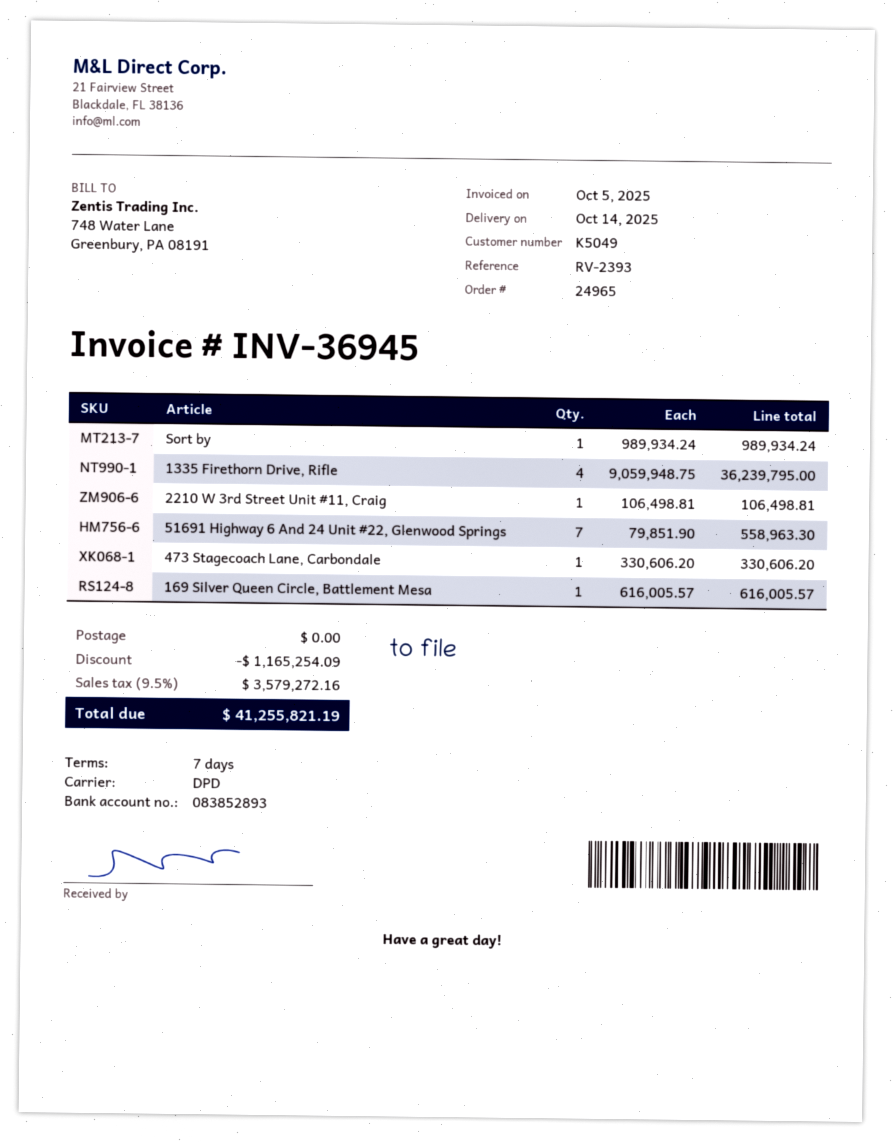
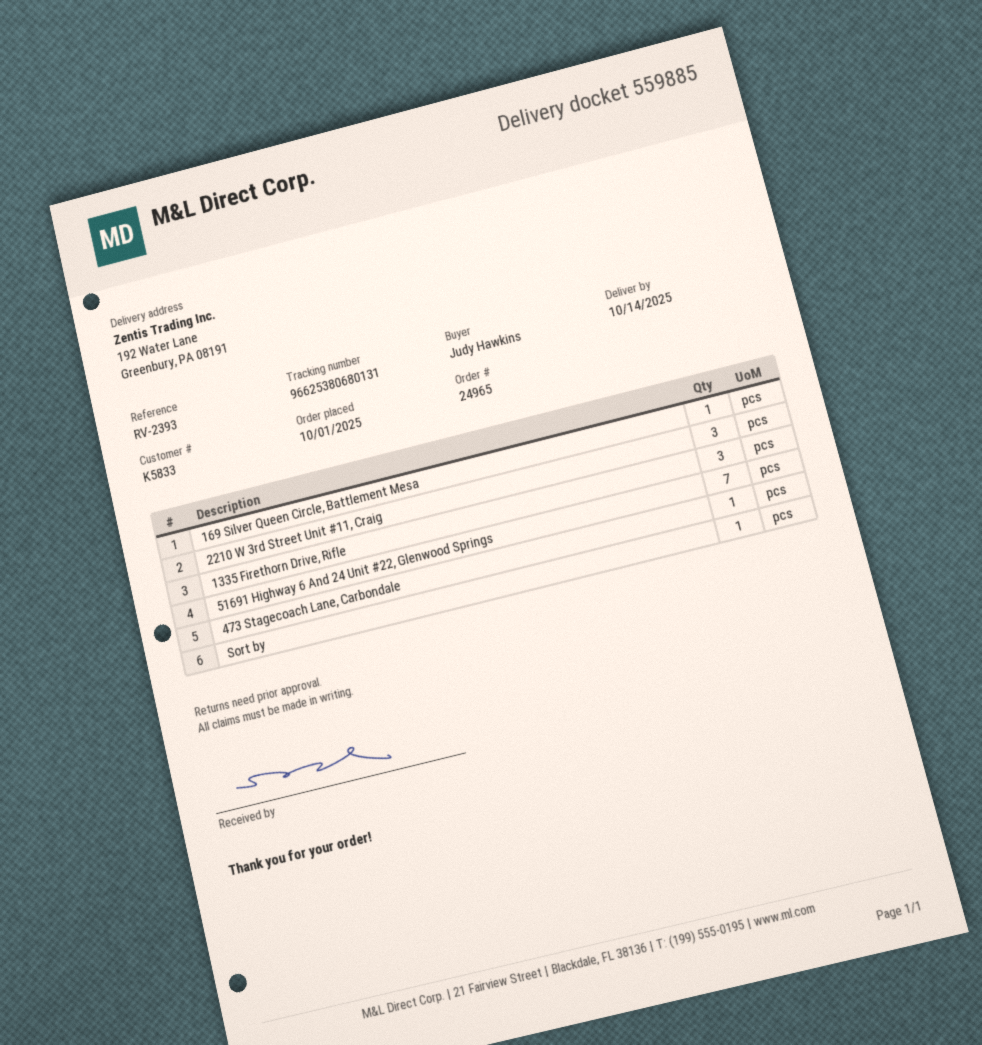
customer number: K5049 -> K5833
1335 Firethorn Drive, Rifle: 4 -> 3
2210 W 3rd Street Unit #11, Craig: 1 -> 3

